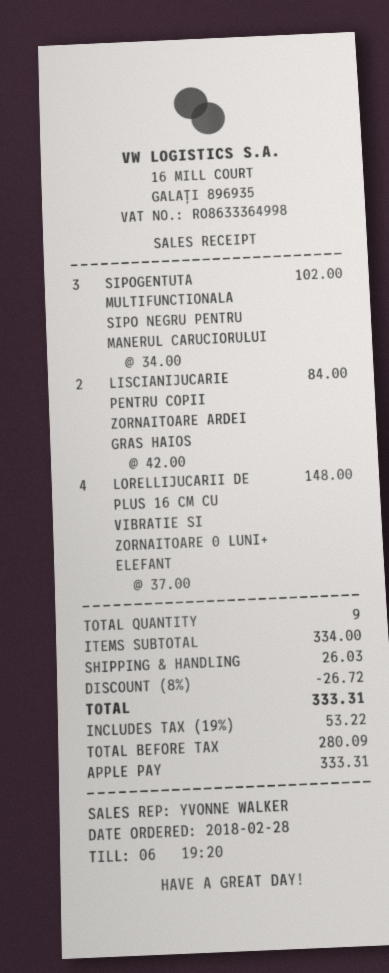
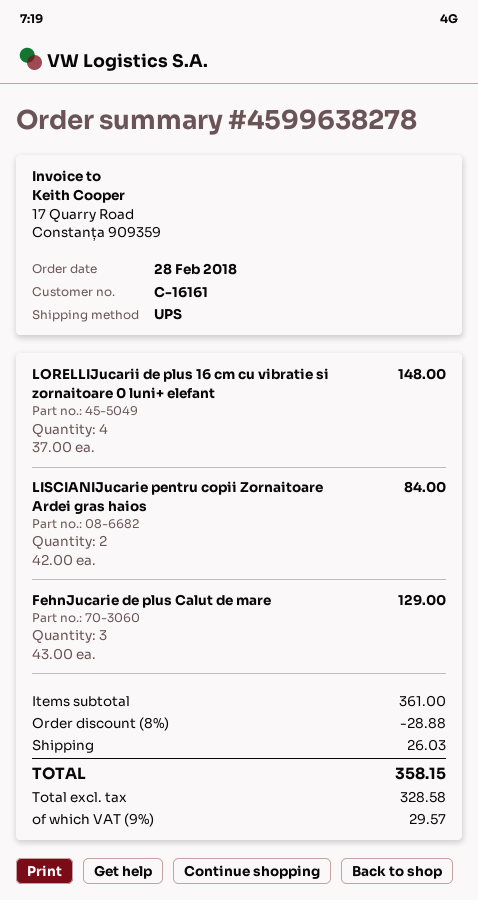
SIPOGENTUTA MULTIFUNCTIONALA SIPO NEGRU PENTRU MANERUL CARUCIORULUI: 3 x 34.00 = 102.00 -> none
FehnJucarie de plus Calut de mare: none -> 3 x 43.00 = 129.00
subtotal: 334.00 -> 361.00
discount: 8% = 26.72 -> 8% = 28.88
net: 280.09 -> 328.58
tax: 19% = 53.22 -> 9% = 29.57
total: 333.31 -> 358.15

